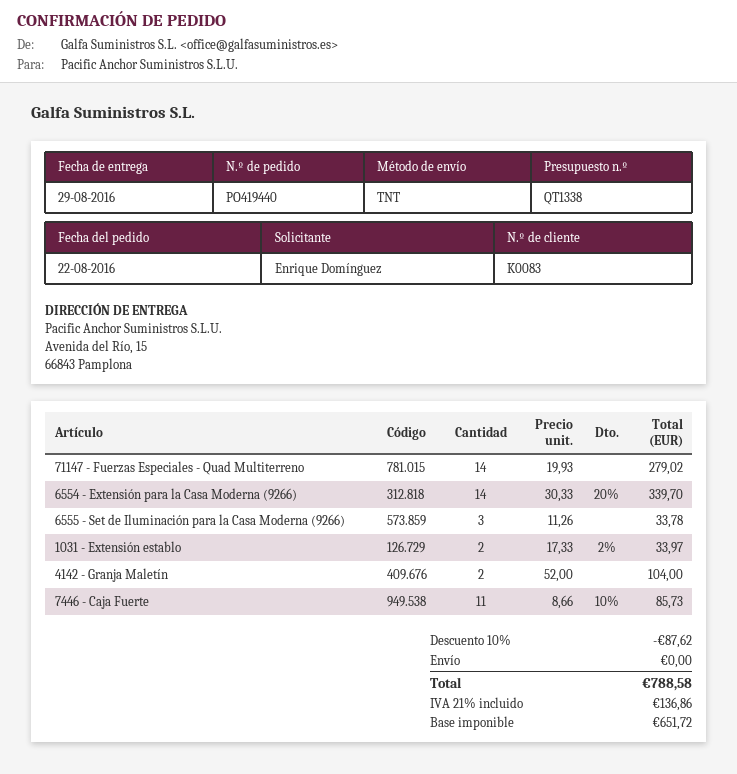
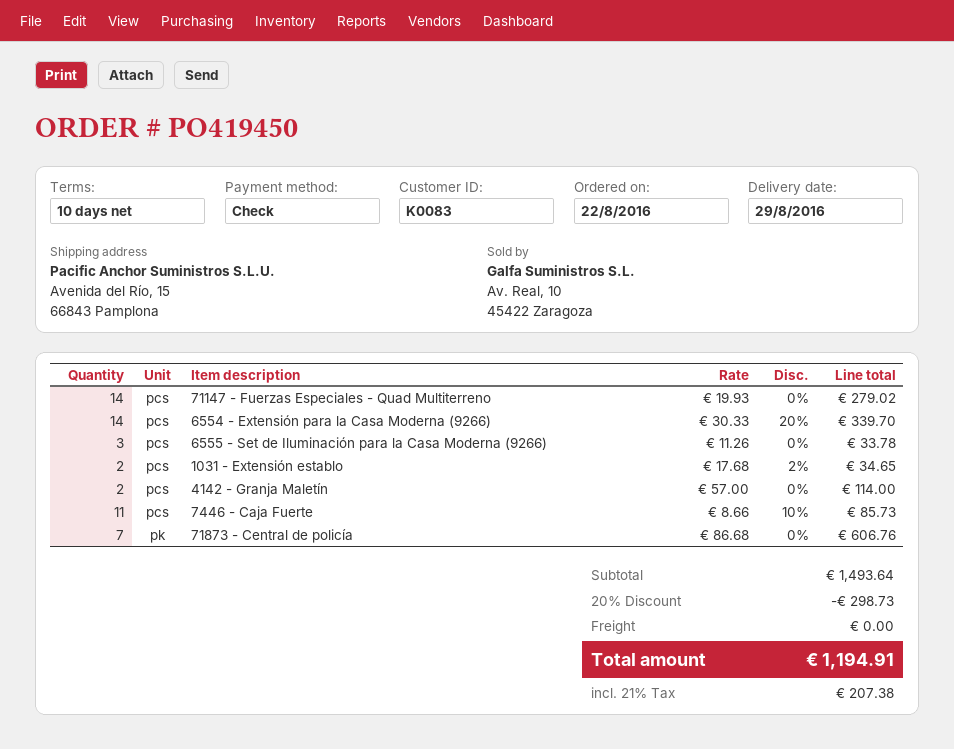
order number: PO419440 -> PO419450
1031 - Extensión establo: 2 x 17.33 - 2% = 33.97 -> 2 x 17.68 - 2% = 34.65
4142 - Granja Maletín: 2 x 52.00 = 104.00 -> 2 x 57.00 = 114.00
71873 - Central de policía: none -> 7 x 86.68 = 606.76
discount: 10% = 87.62 -> 20% = 298.73
tax: 21% = 136.86 -> 21% = 207.38
total: 788.58 -> 1194.91

